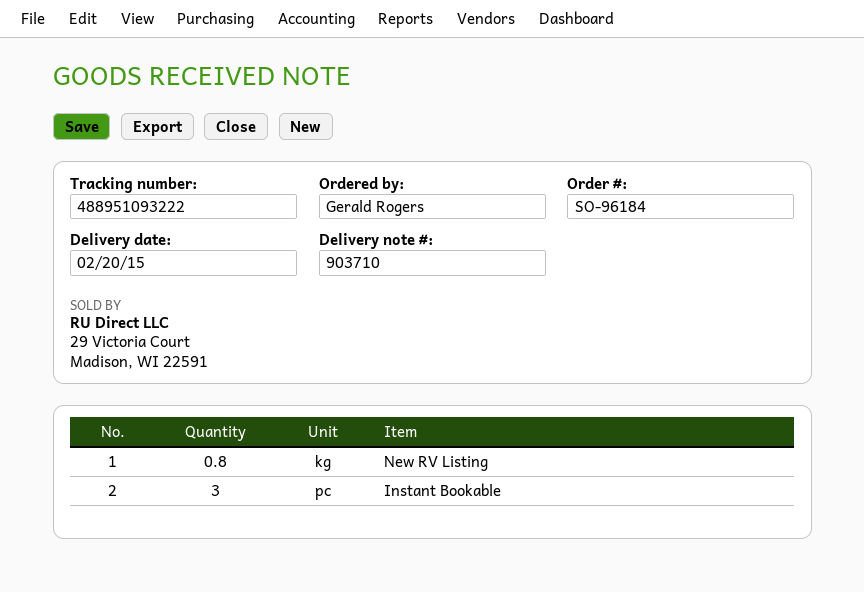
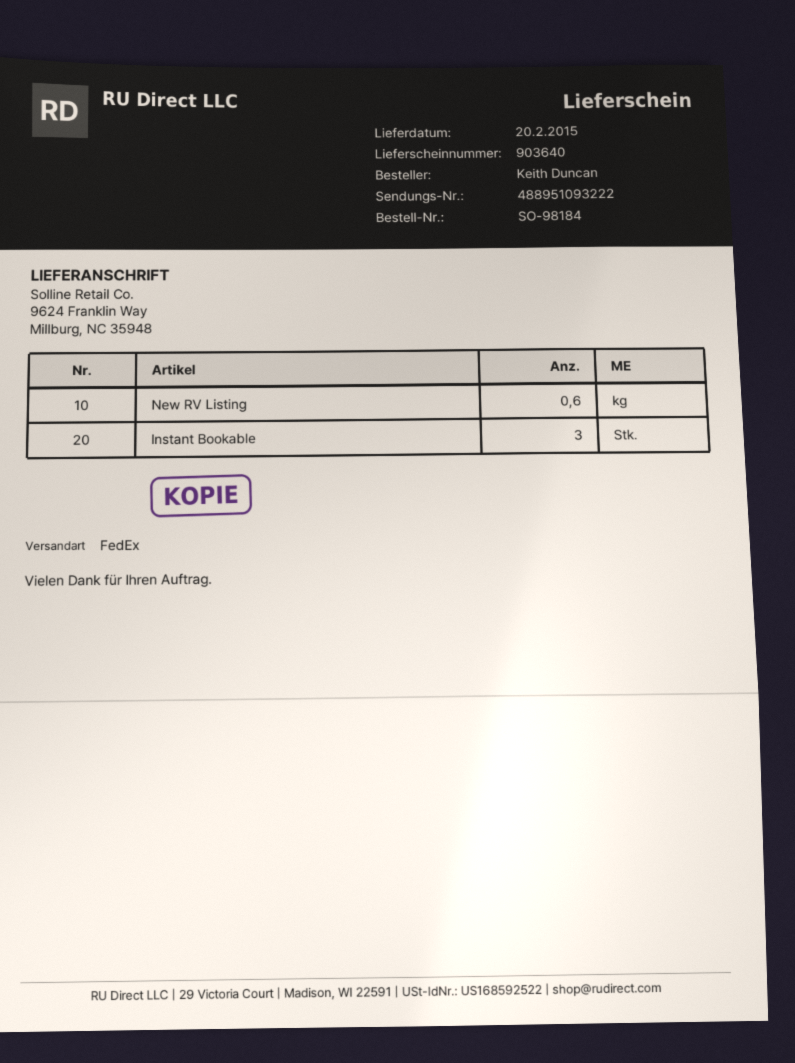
order number: SO-96184 -> SO-98184
delivery note number: 903710 -> 903640
ordered by: Gerald Rogers -> Keith Duncan
New RV Listing: 0.8 -> 0.6

